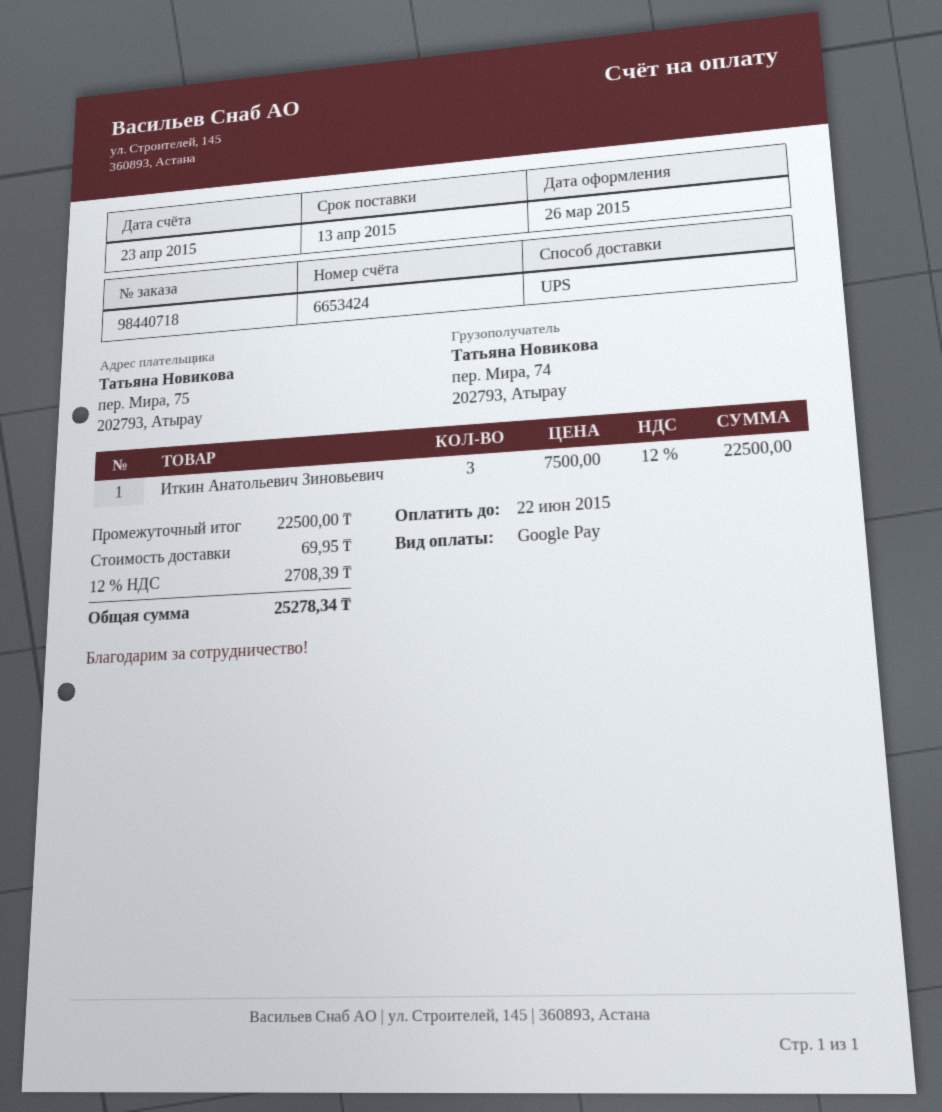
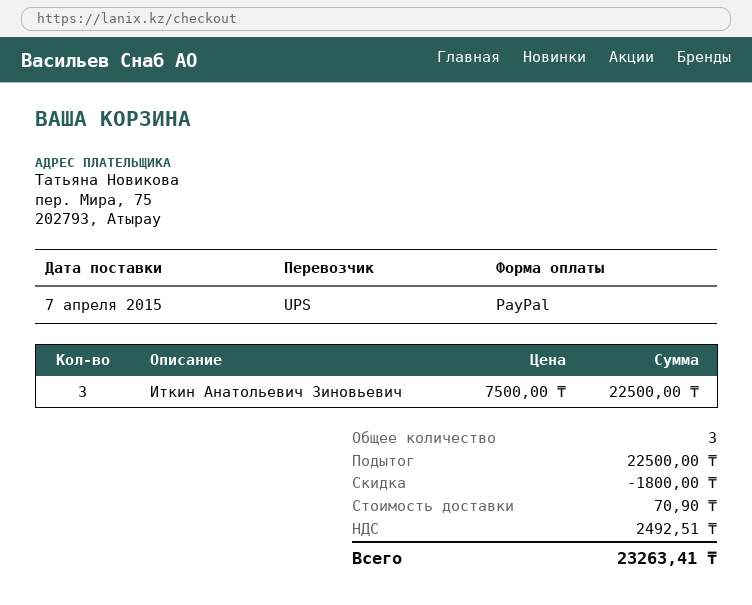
delivery date: 2015-04-13 -> 2015-04-07
payment method: Google Pay -> PayPal
discount: none -> 1800.00
shipping: 69.95 -> 70.90
tax: 2708.39 -> 2492.51
total: 25278.34 -> 23263.41

